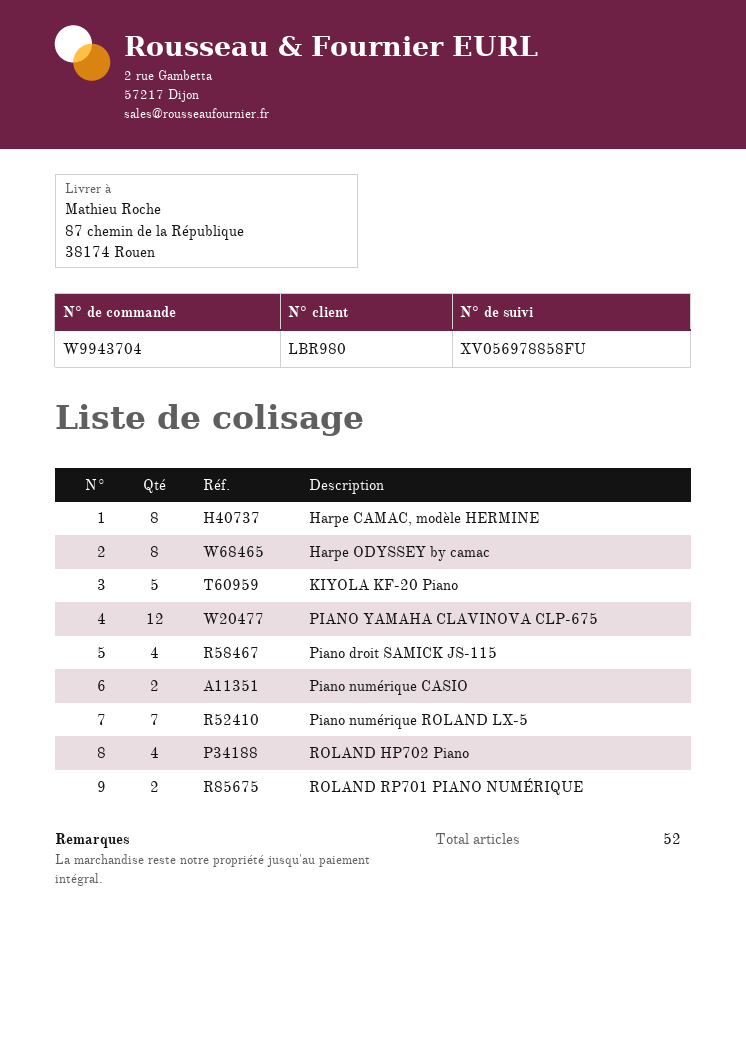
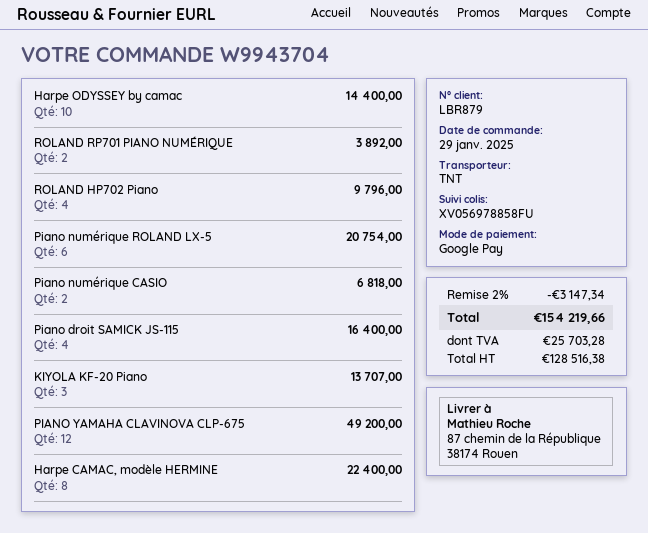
customer number: LBR980 -> LBR879
Harpe ODYSSEY by camac: 8 -> 10
KIYOLA KF-20 Piano: 5 -> 3
Piano numérique ROLAND LX-5: 7 -> 6

